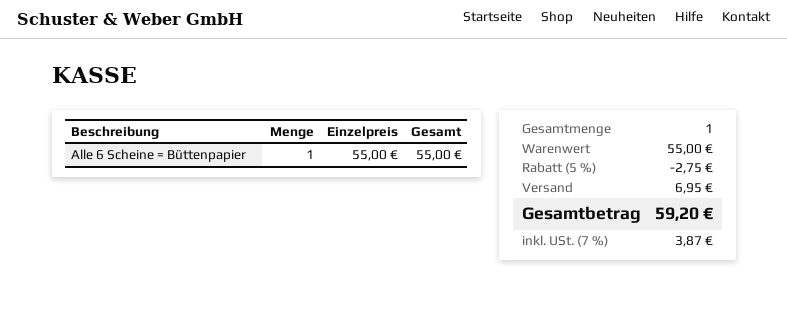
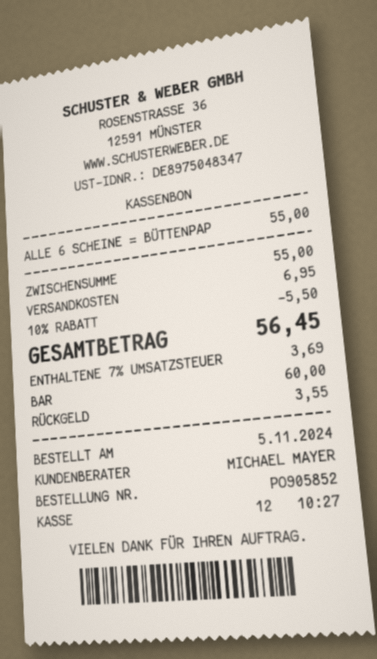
discount: 5% = 2.75 -> 10% = 5.50
tax: 7% = 3.87 -> 7% = 3.69
total: 59.20 -> 56.45

